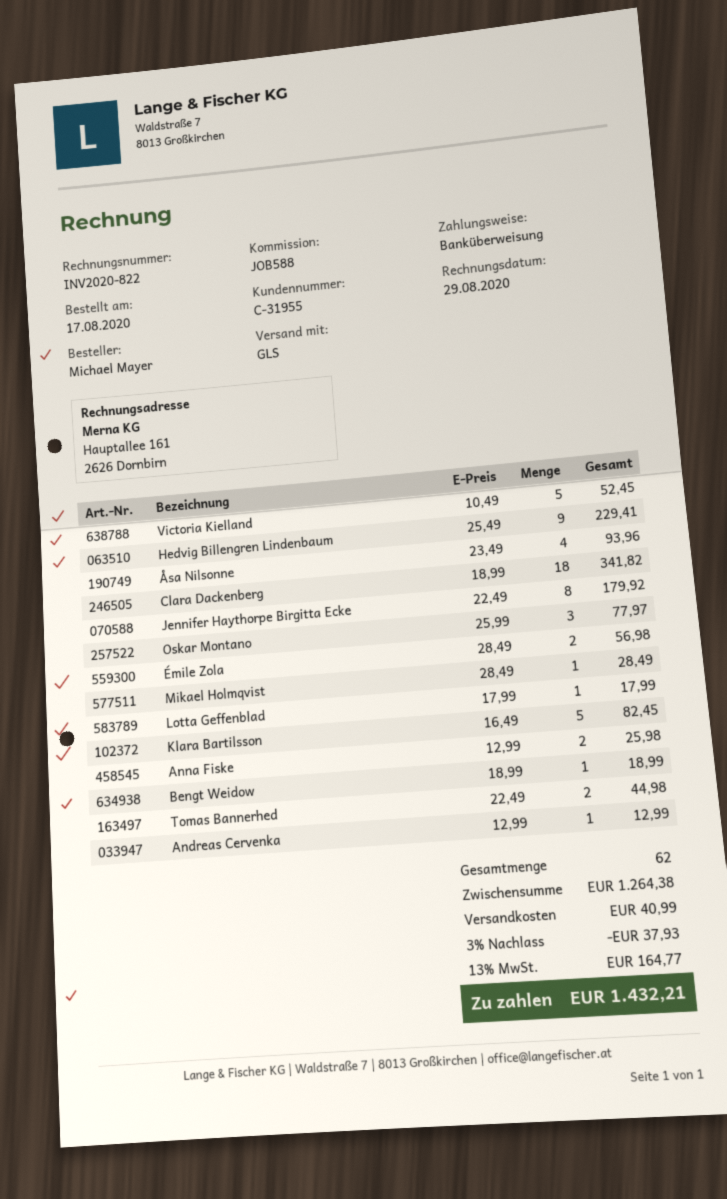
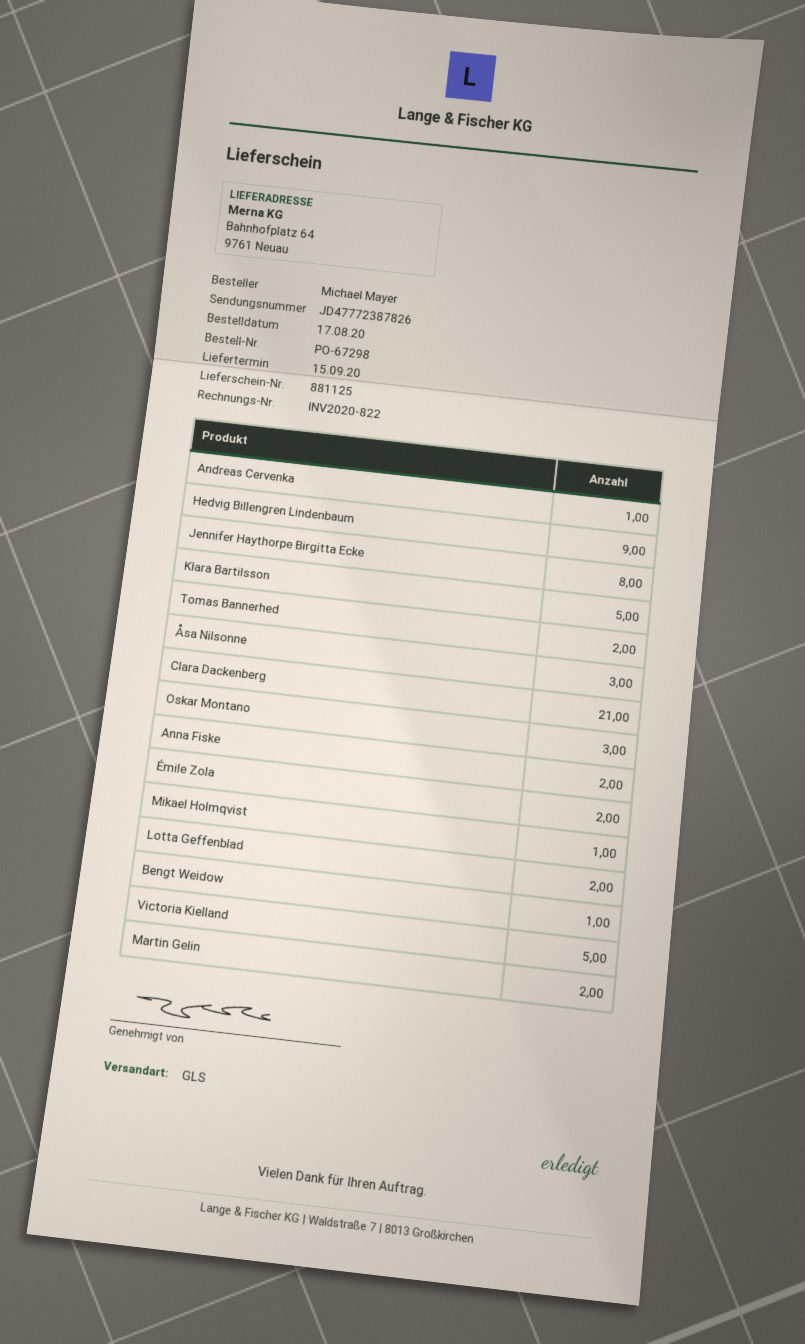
Åsa Nilsonne: 4 -> 3
Clara Dackenberg: 18 -> 21
Lotta Geffenblad: 1 -> 2
Martin Gelin: none -> 2

